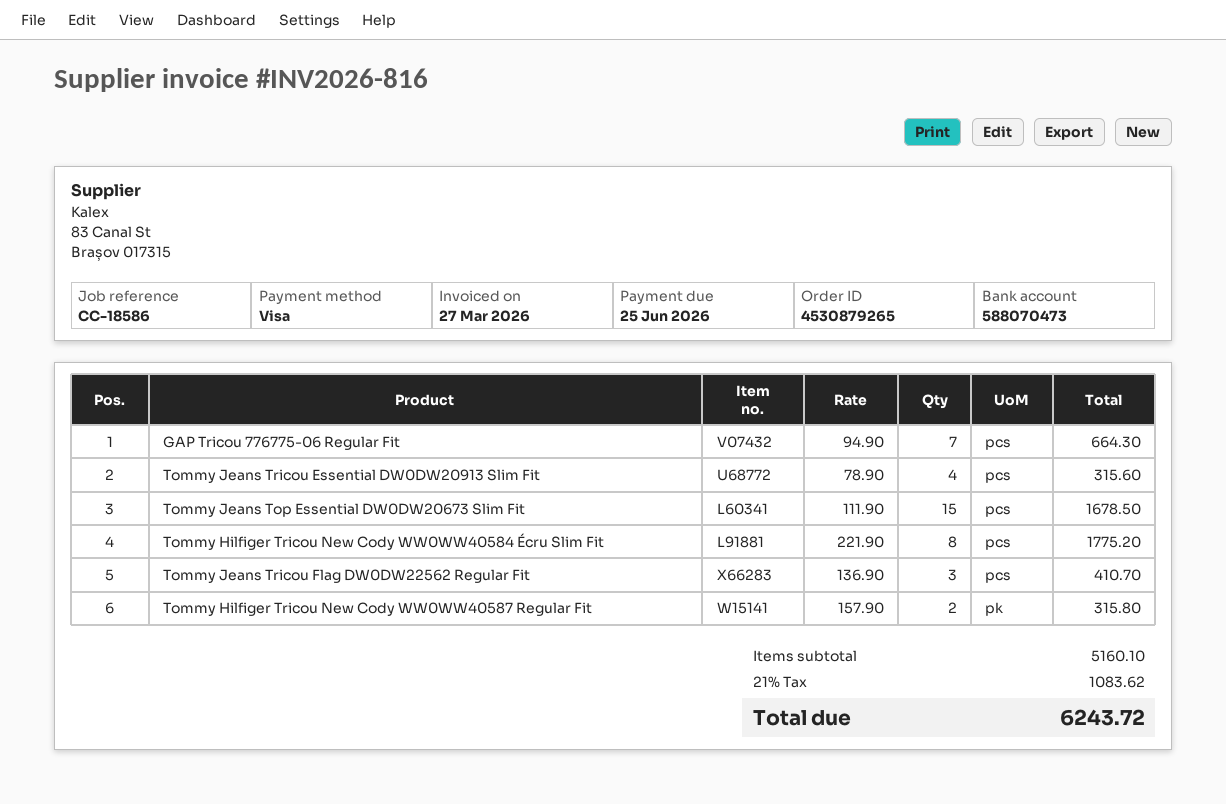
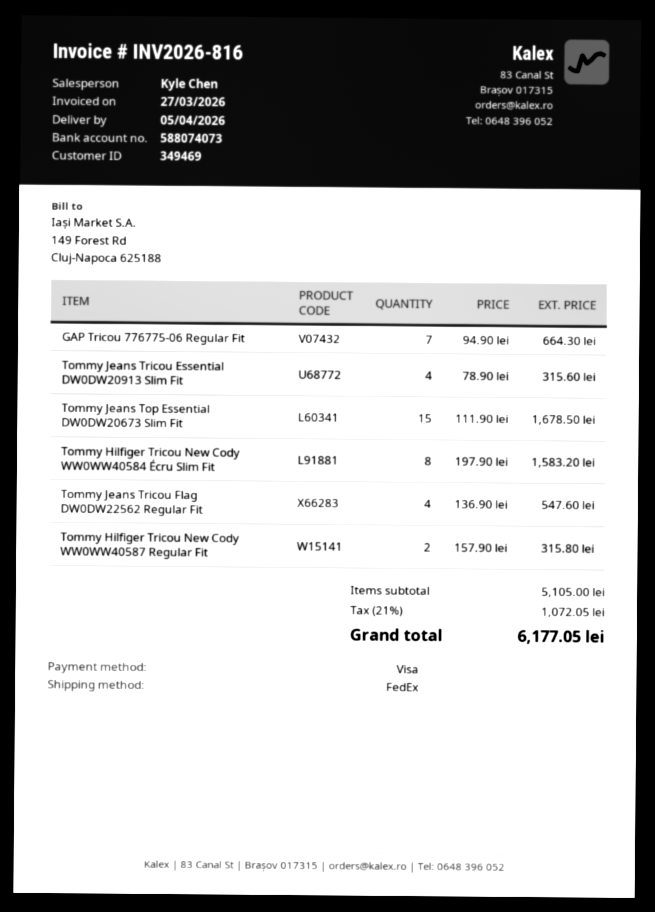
bank account: 588070473 -> 588074073
Tommy Hilfiger Tricou New Cody WW0WW40584 Écru Slim Fit: 8 x 221.90 = 1775.20 -> 8 x 197.90 = 1583.20
Tommy Jeans Tricou Flag DW0DW22562 Regular Fit: 3 x 136.90 = 410.70 -> 4 x 136.90 = 547.60
subtotal: 5160.10 -> 5105.00
tax: 21% = 1083.62 -> 21% = 1072.05
total: 6243.72 -> 6177.05

